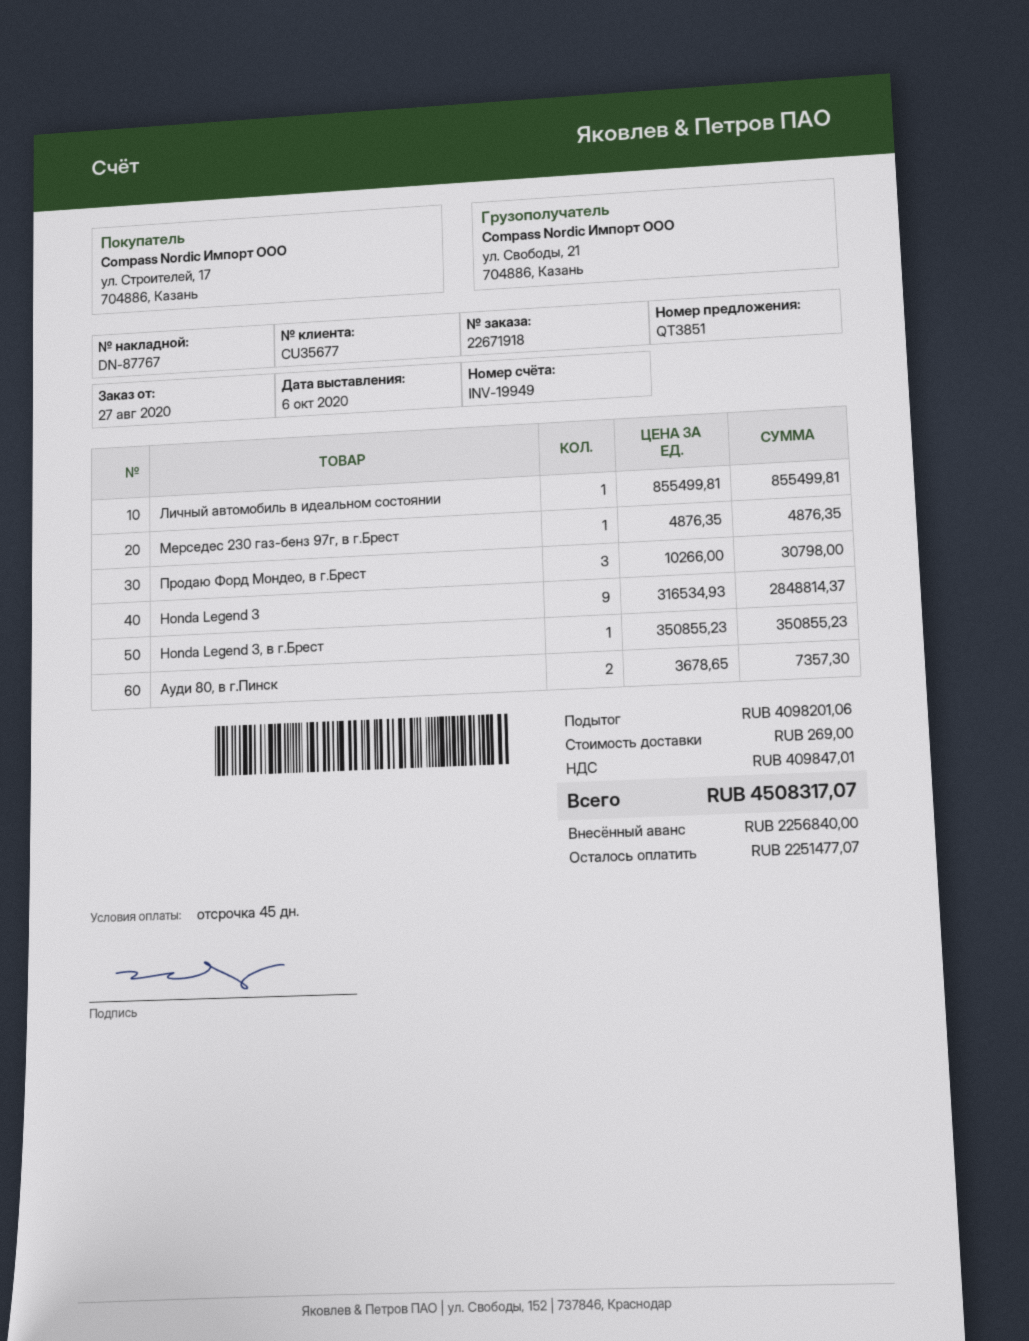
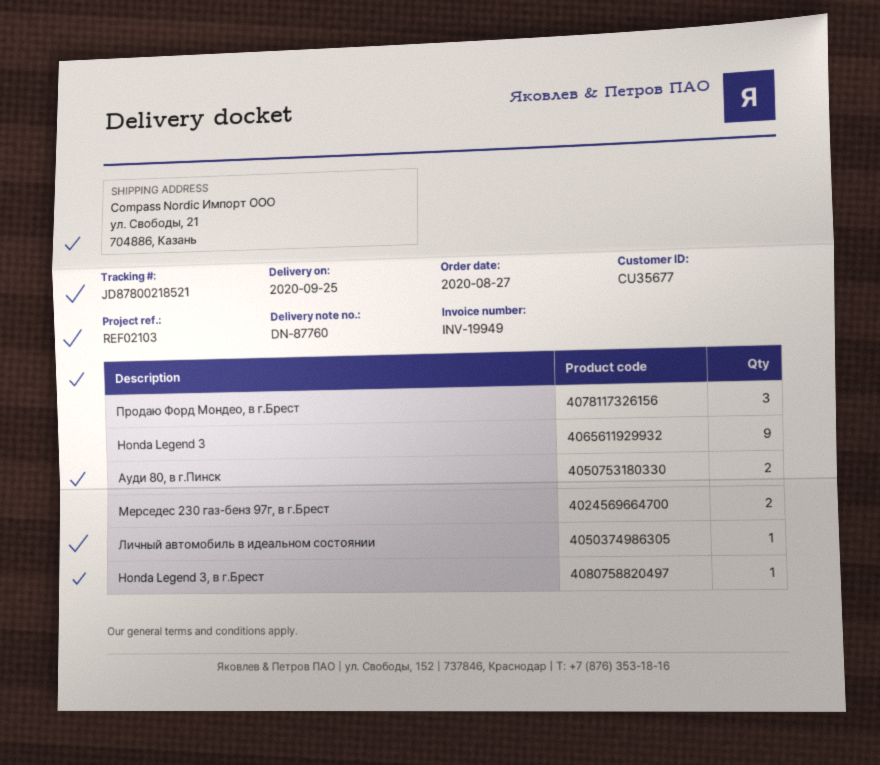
delivery note number: DN-87767 -> DN-87760
Мерседес 230 газ-бенз 97г, в г.Брест: 1 -> 2

